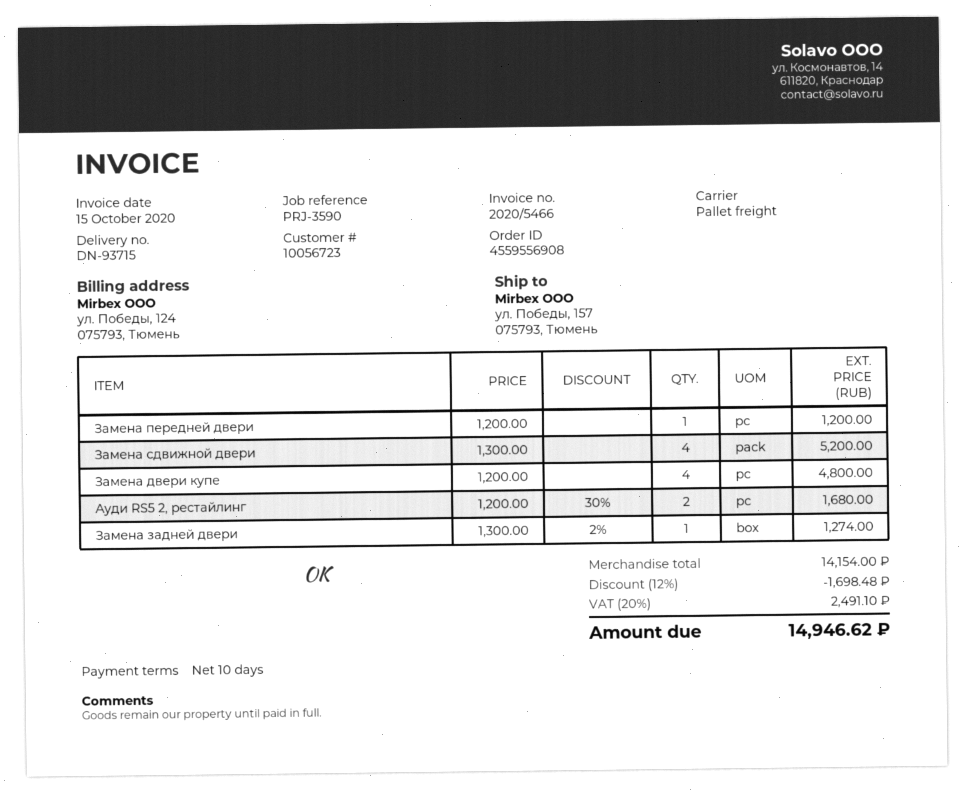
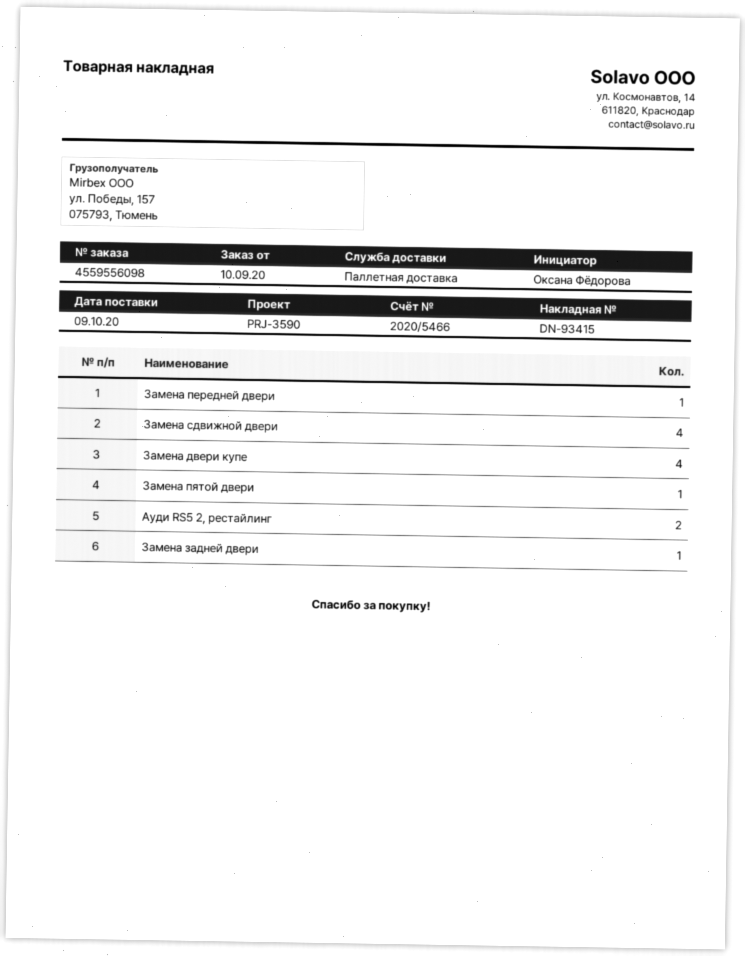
order number: 4559556908 -> 4559556098
delivery note number: DN-93715 -> DN-93415
Замена пятой двери: none -> 1

